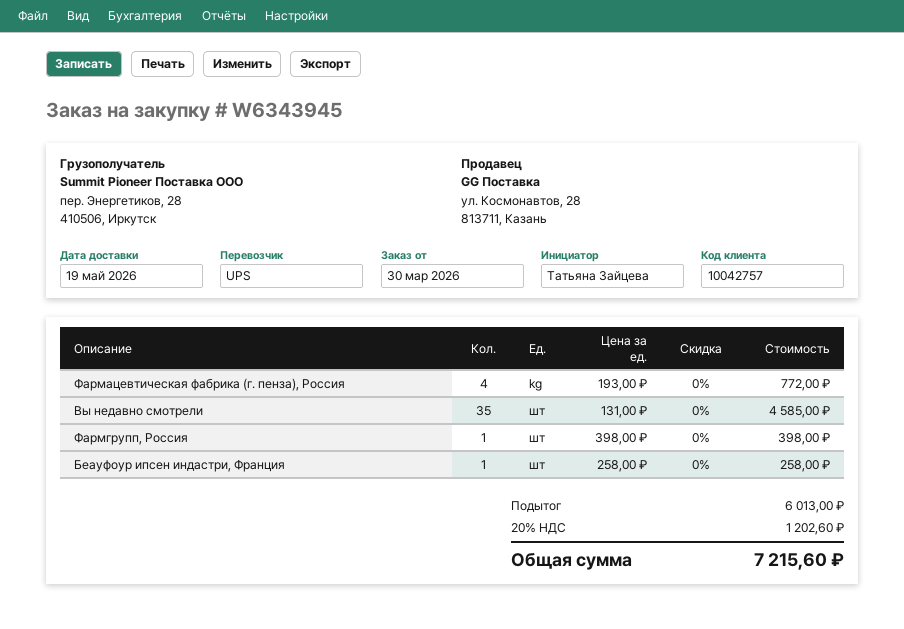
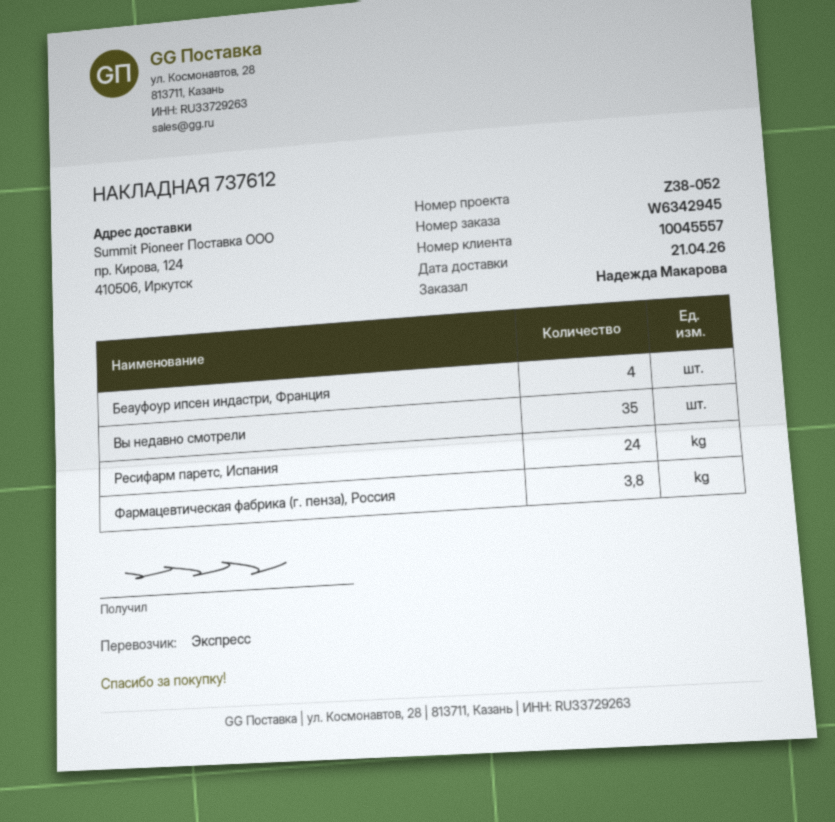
order number: W6343945 -> W6342945
delivery date: 2026-05-19 -> 2026-04-21
customer number: 10042757 -> 10045557
ordered by: Татьяна Зайцева -> Надежда Макарова
shipping method: UPS -> express
ship to: пер. Энергетиков, 28, 410506, Иркутск -> пр. Кирова, 124, 410506, Иркутск
Фармацевтическая фабрика (г. пенза), Россия: 4 -> 3.8
Фармгрупп, Россия: 1 -> none
Беауфоур ипсен индастри, Франция: 1 -> 4
Ресифарм паретс, Испания: none -> 24

